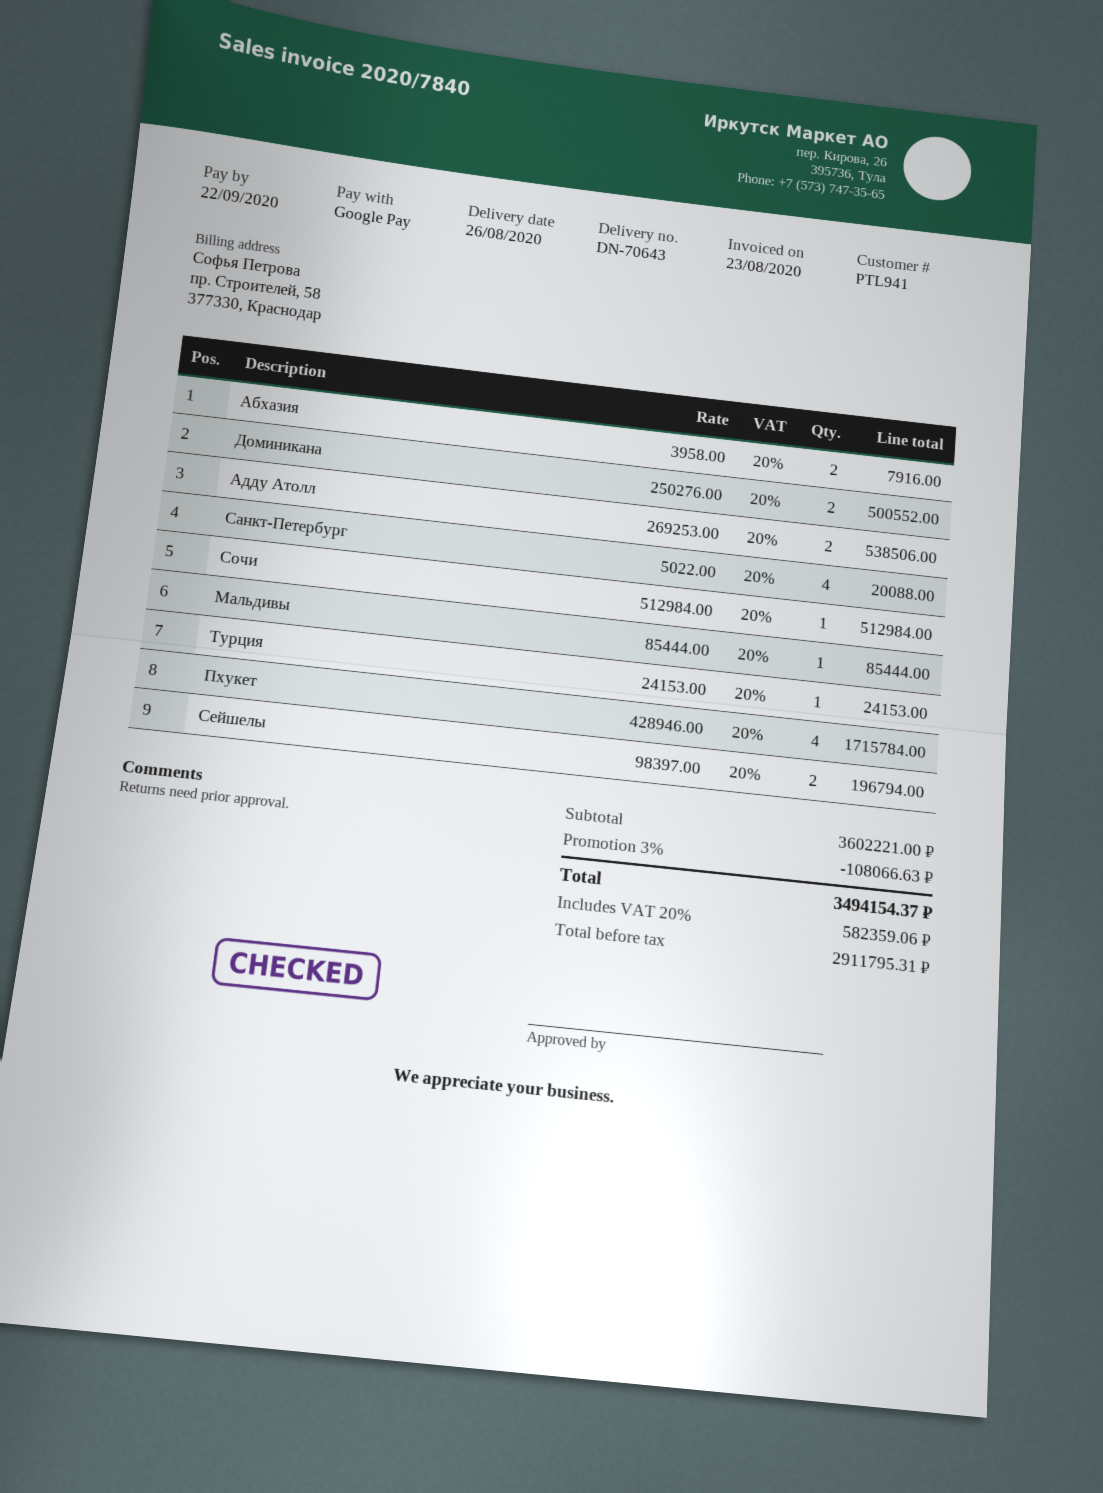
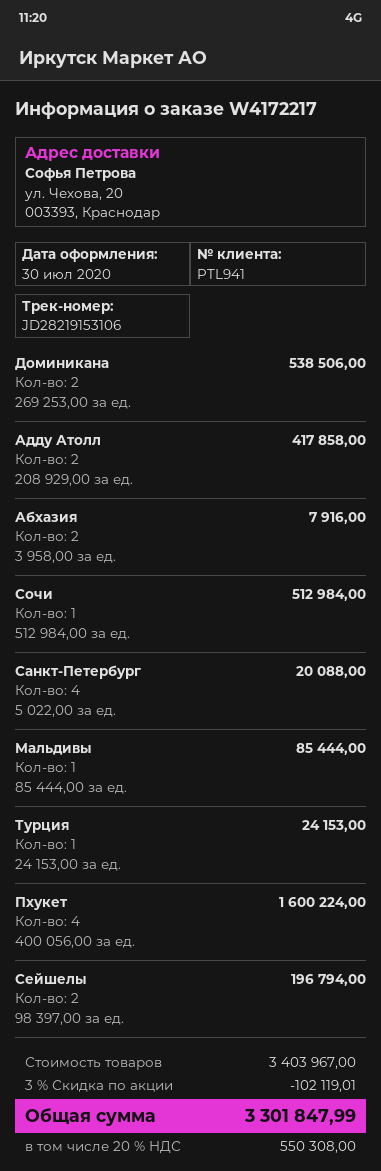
Доминикана: 2 x 250276.00 = 500552.00 -> 2 x 269253.00 = 538506.00
Адду Атолл: 2 x 269253.00 = 538506.00 -> 2 x 208929.00 = 417858.00
Пхукет: 4 x 428946.00 = 1715784.00 -> 4 x 400056.00 = 1600224.00
subtotal: 3602221.00 -> 3403967.00
discount: 3% = 108066.63 -> 3% = 102119.01
tax: 20% = 582359.06 -> 20% = 550308.00
total: 3494154.37 -> 3301847.99

